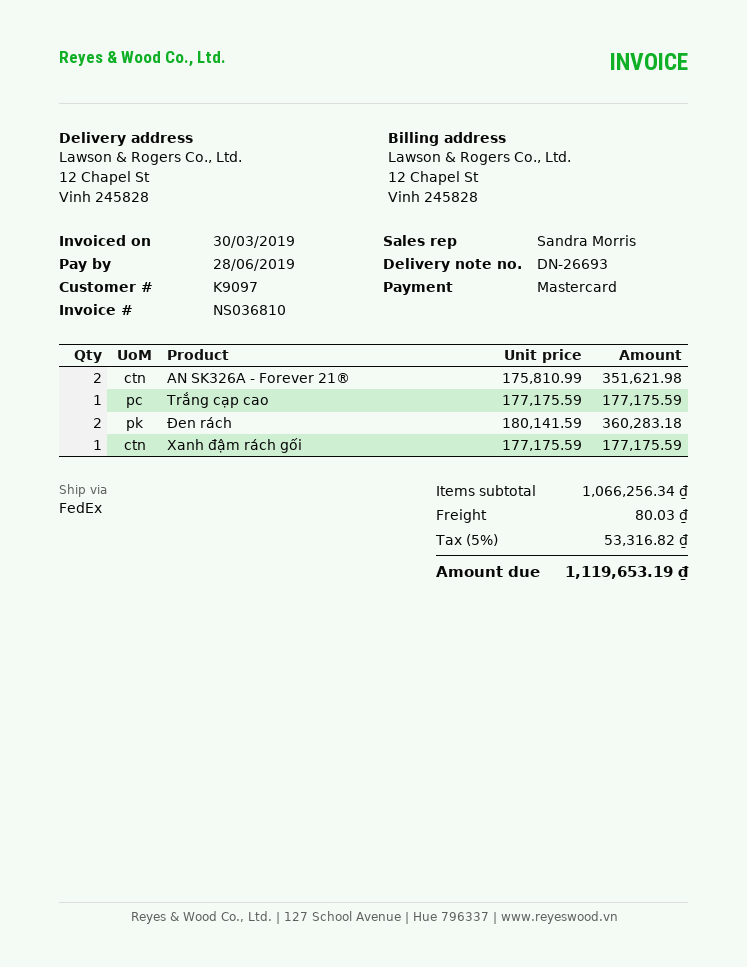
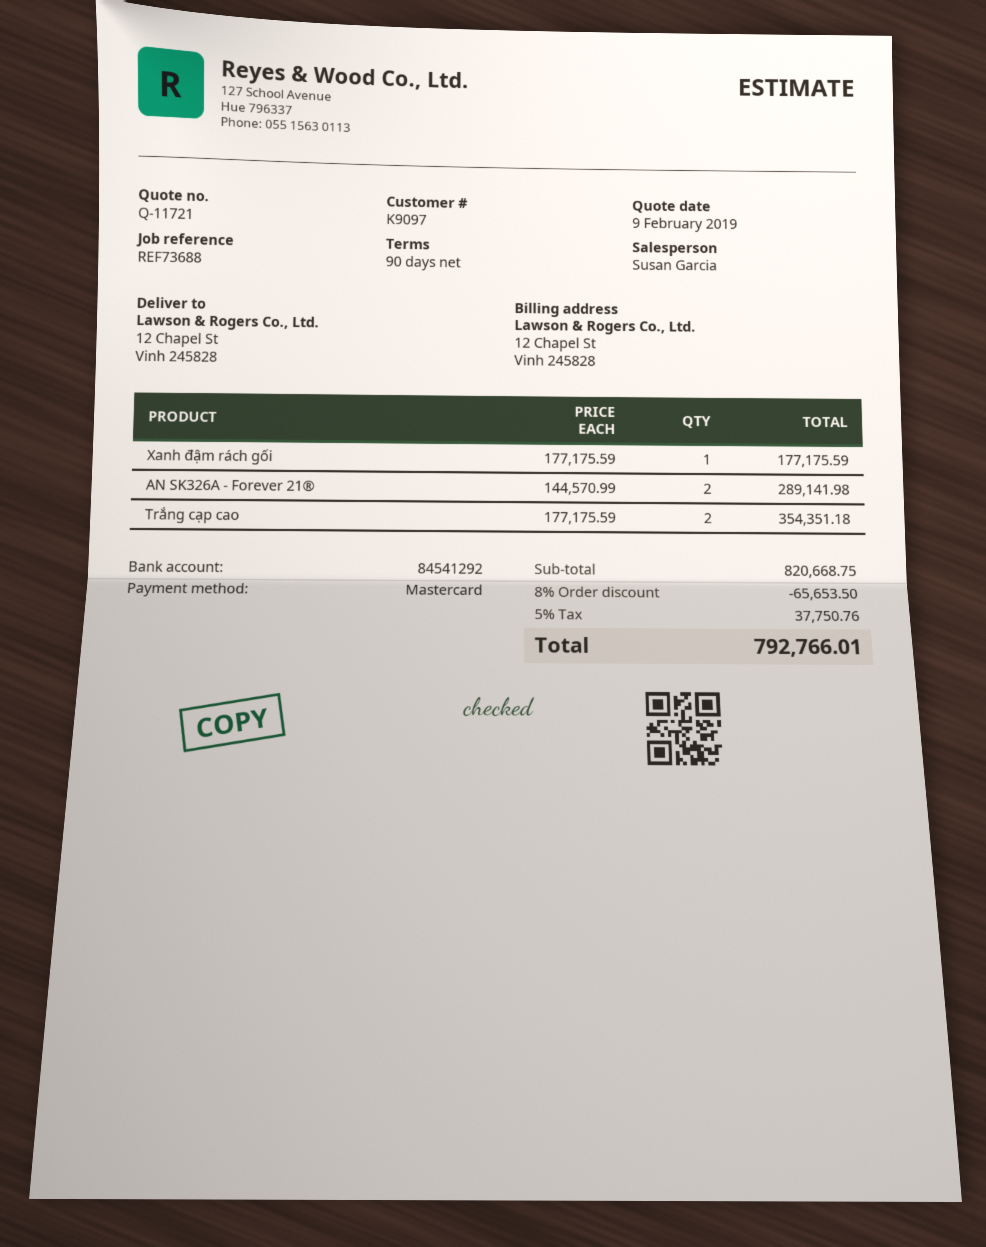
sales rep: Sandra Morris -> Susan Garcia
AN SK326A - Forever 21®: 2 x 175810.99 = 351621.98 -> 2 x 144570.99 = 289141.98
Trắng cạp cao: 1 x 177175.59 = 177175.59 -> 2 x 177175.59 = 354351.18
Đen rách: 2 x 180141.59 = 360283.18 -> none
subtotal: 1066256.34 -> 820668.75
discount: none -> 8% = 65653.50
shipping: 80.03 -> none
tax: 5% = 53316.82 -> 5% = 37750.76
total: 1119653.19 -> 792766.01

